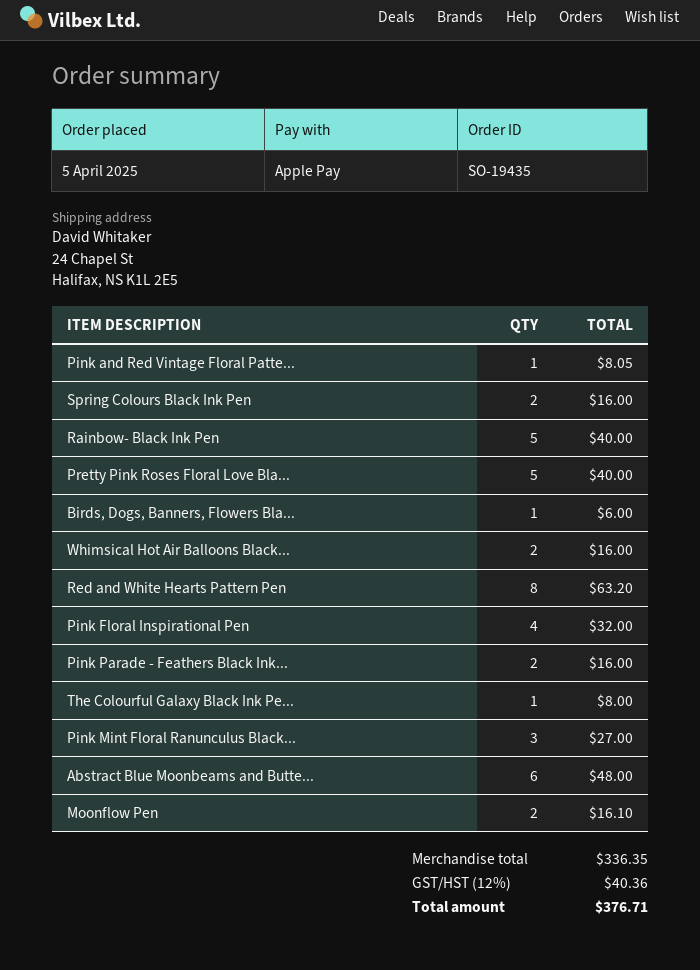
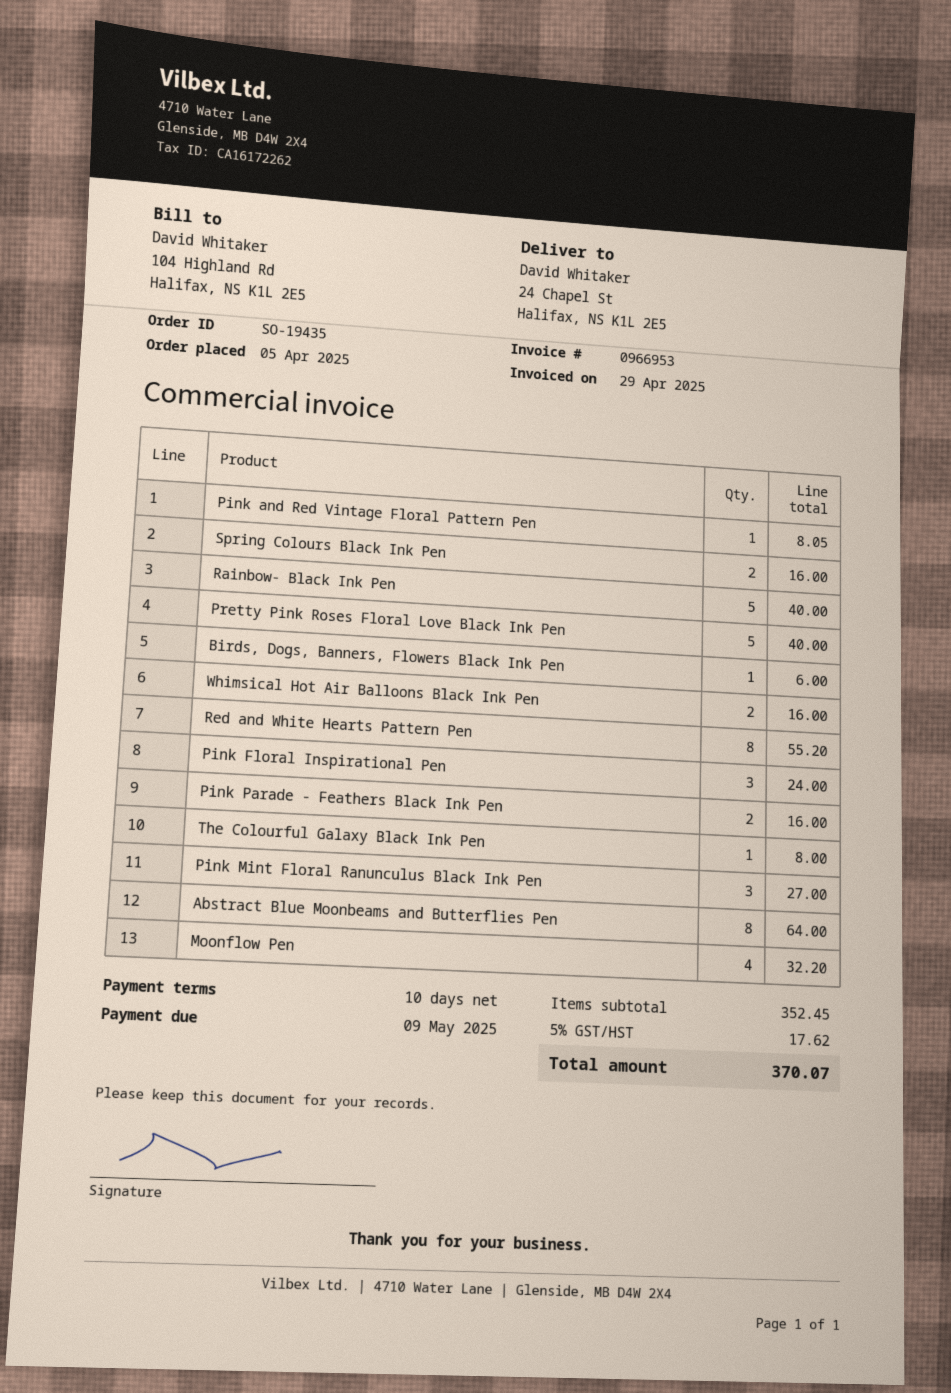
Red and White Hearts Pattern Pen: 8 for 63.20 -> 8 for 55.20
Pink Floral Inspirational Pen: 4 for 32.00 -> 3 for 24.00
Abstract Blue Moonbeams and Butte...: 6 for 48.00 -> 8 for 64.00
Moonflow Pen: 2 for 16.10 -> 4 for 32.20
subtotal: 336.35 -> 352.45
tax: 12% = 40.36 -> 5% = 17.62
total: 376.71 -> 370.07

